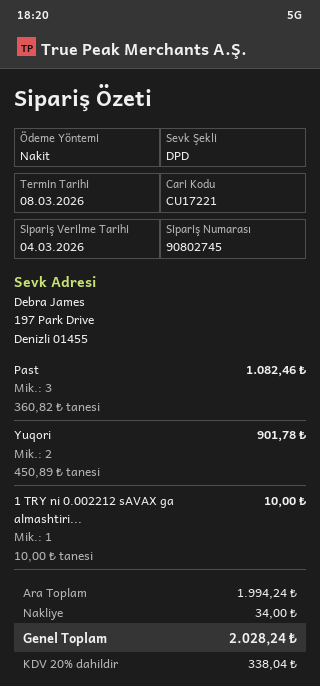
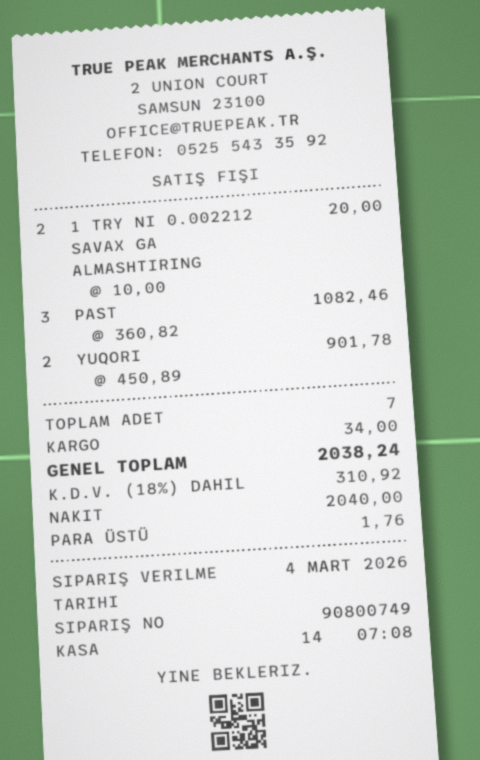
order number: 90802745 -> 90800749
1 TRY ni 0.002212 sAVAX ga almashtiri...: 1 x 10.00 = 10.00 -> 2 x 10.00 = 20.00
tax: 20% = 338.04 -> 18% = 310.92
total: 2028.24 -> 2038.24

